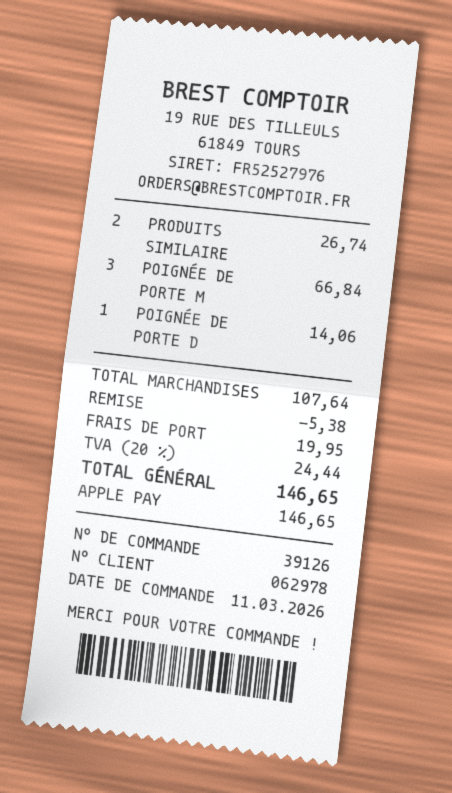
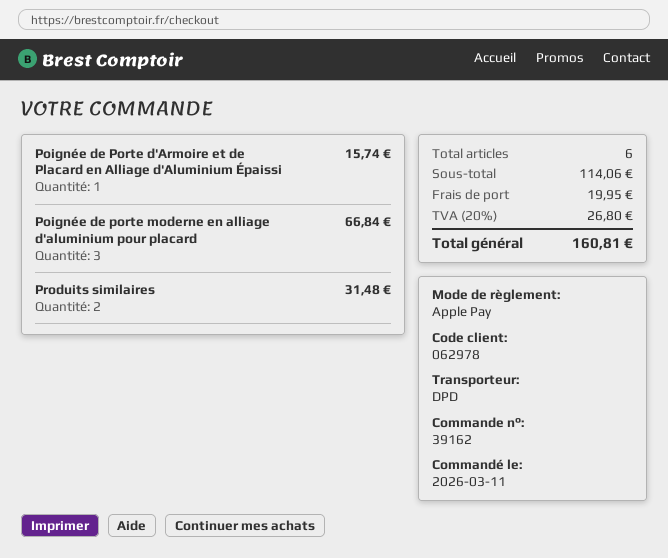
order number: 39126 -> 39162
PRODUITS SIMILAIRE: 2 for 26.74 -> 2 for 31.48
POIGNÉE DE PORTE D: 1 for 14.06 -> 1 for 15.74
subtotal: 107.64 -> 114.06
discount: 5.38 -> none
tax: 20% = 24.44 -> 20% = 26.80
total: 146.65 -> 160.81

